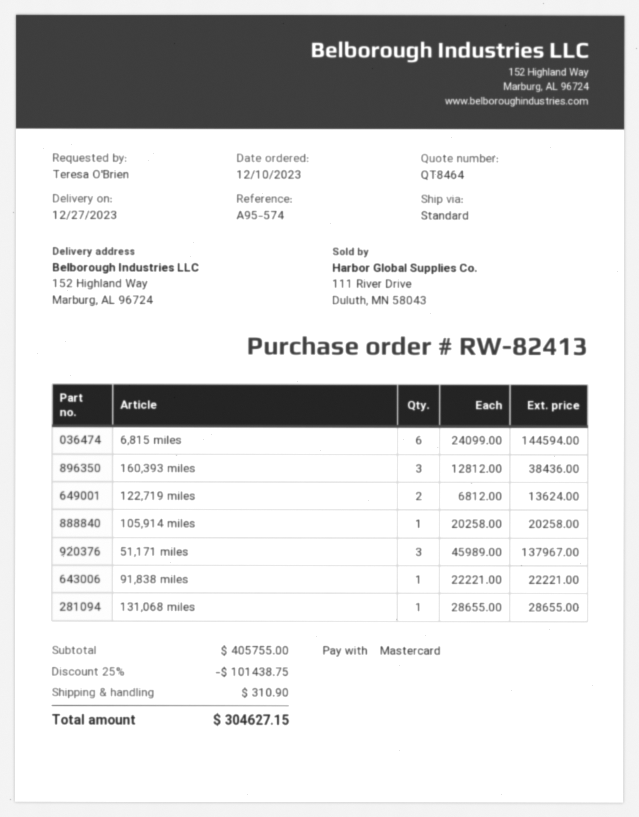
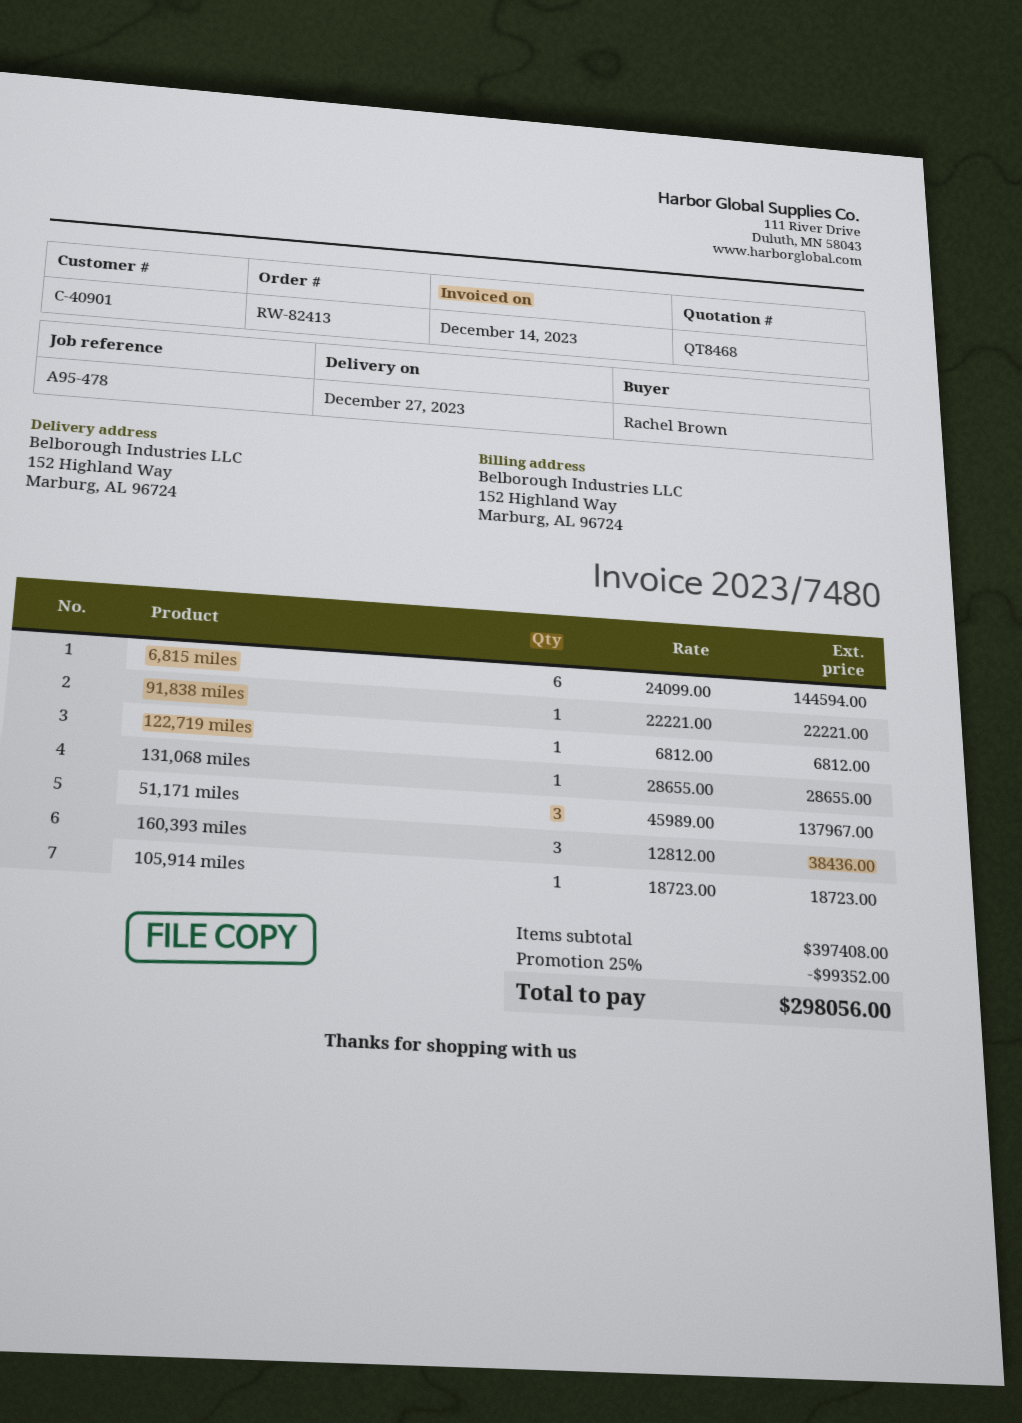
quote number: QT8464 -> QT8468
reference: A95-574 -> A95-478
ordered by: Teresa O'Brien -> Rachel Brown
122,719 miles: 2 x 6812.00 = 13624.00 -> 1 x 6812.00 = 6812.00
105,914 miles: 1 x 20258.00 = 20258.00 -> 1 x 18723.00 = 18723.00
subtotal: 405755.00 -> 397408.00
discount: 25% = 101438.75 -> 25% = 99352.00
shipping: 310.90 -> none
total: 304627.15 -> 298056.00

